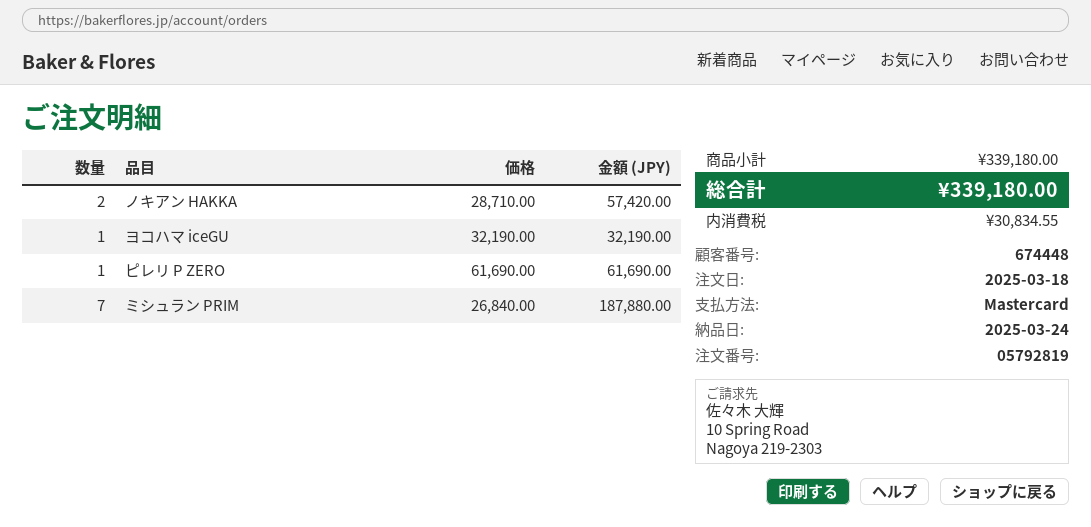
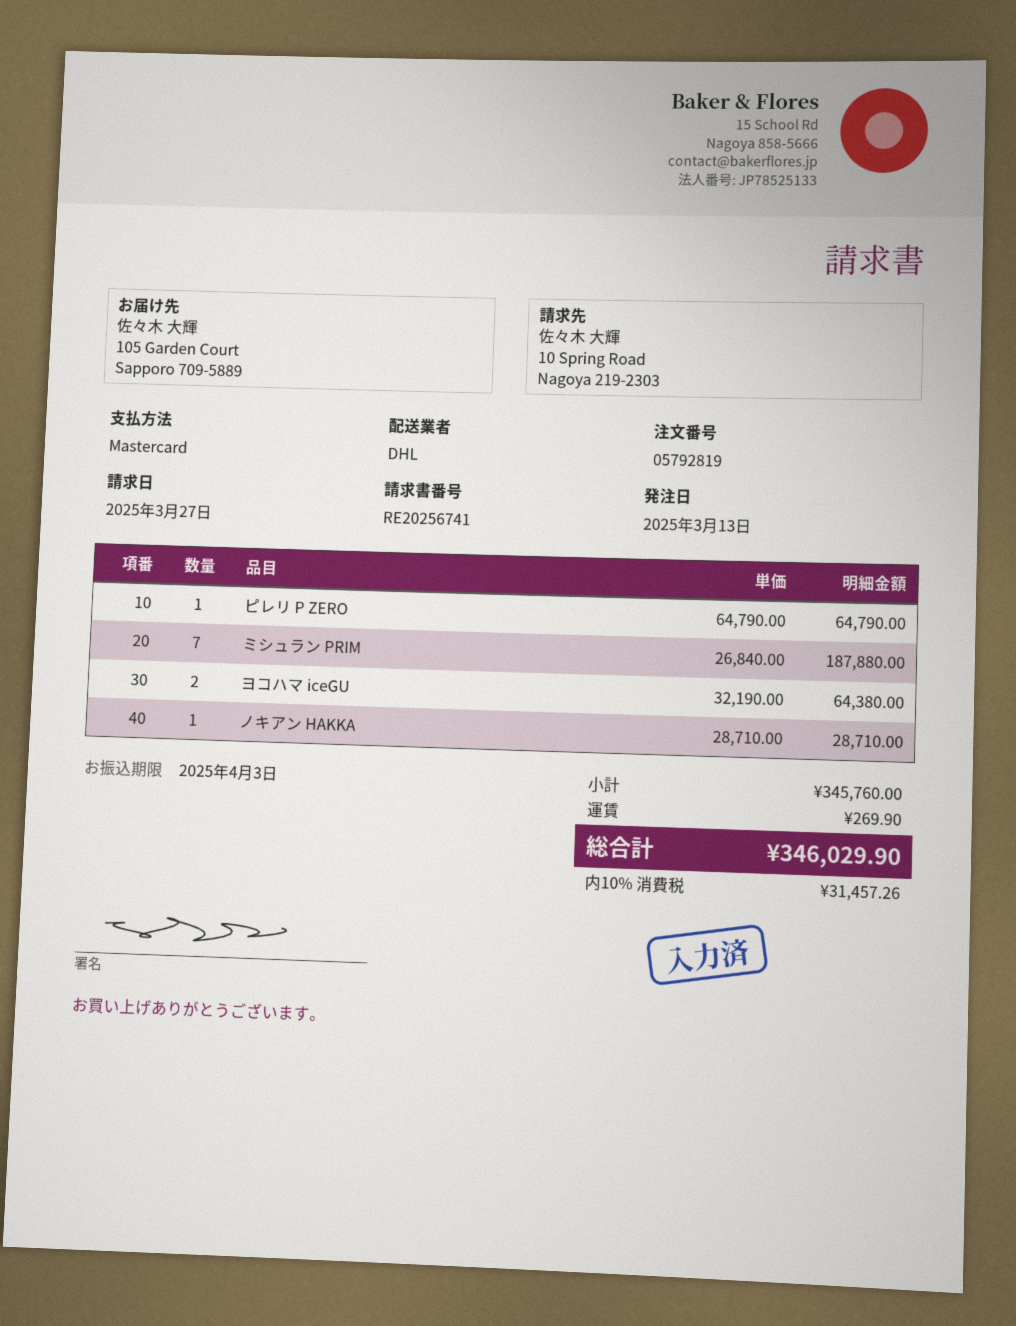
order date: 2025-03-18 -> 2025-03-13
ノキアン HAKKA: 2 x 28710.00 = 57420.00 -> 1 x 28710.00 = 28710.00
ヨコハマ iceGU: 1 x 32190.00 = 32190.00 -> 2 x 32190.00 = 64380.00
ピレリ P ZERO: 1 x 61690.00 = 61690.00 -> 1 x 64790.00 = 64790.00
subtotal: 339180.00 -> 345760.00
shipping: none -> 269.90
tax: 30834.55 -> 31457.26
total: 339180.00 -> 346029.90

